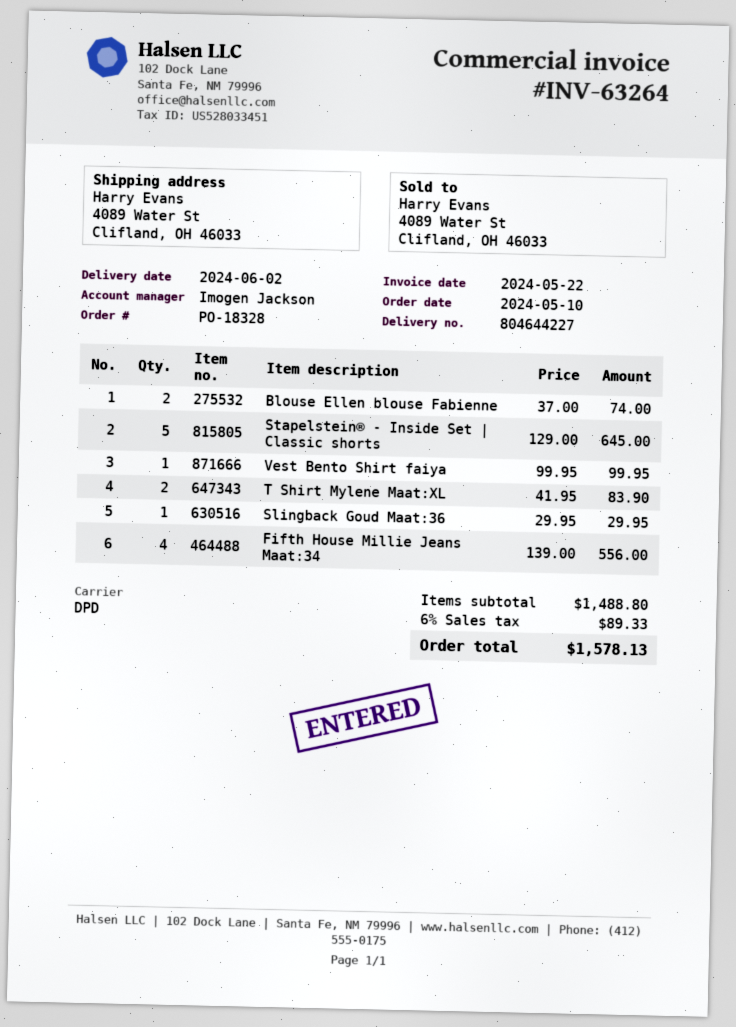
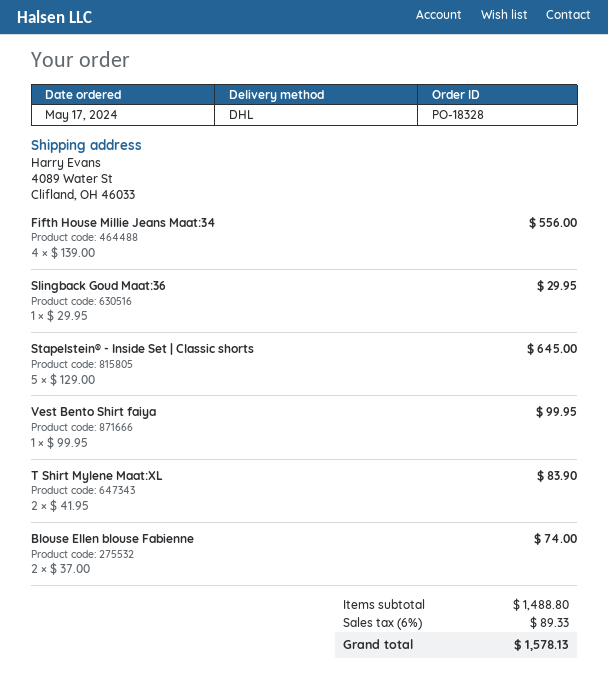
order date: 2024-05-10 -> 2024-05-17
shipping method: DPD -> DHL

